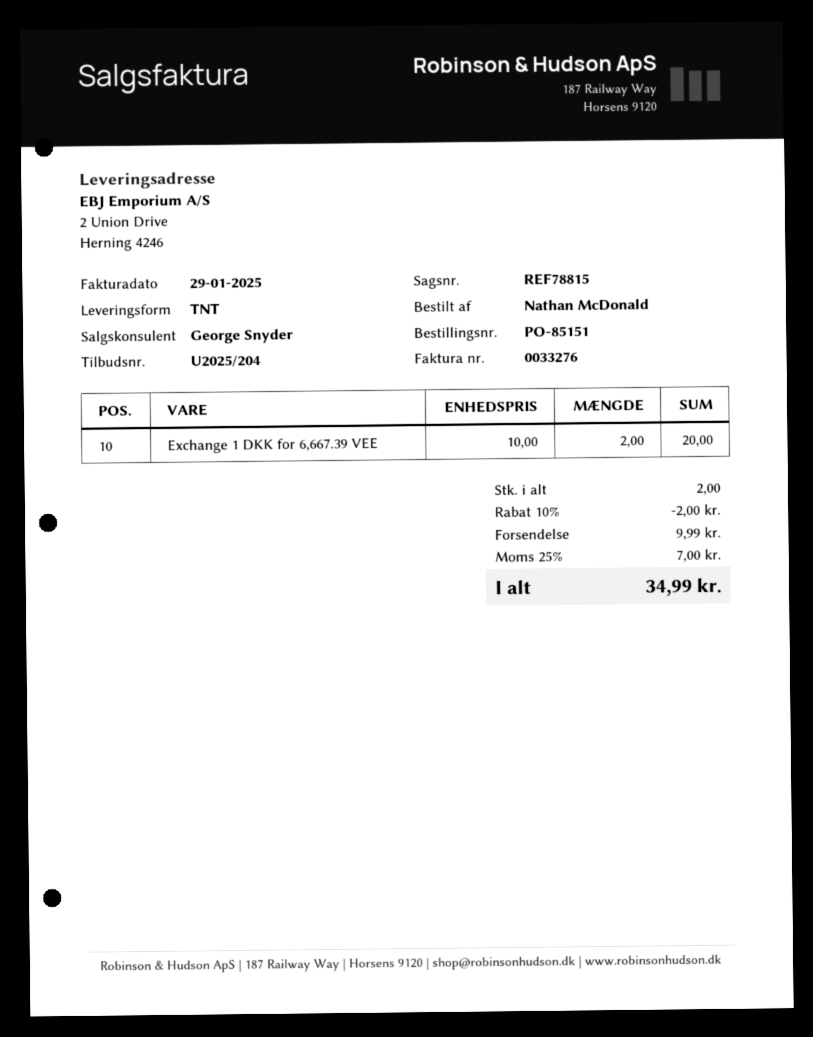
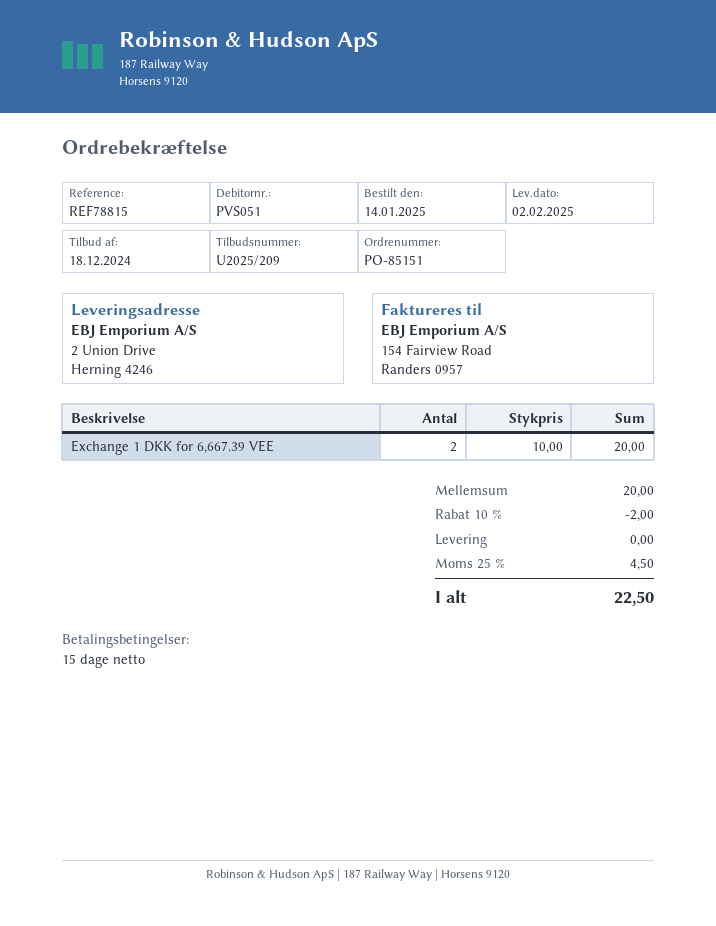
quote number: U2025/204 -> U2025/209
shipping: 9.99 -> 0.00
tax: 25% = 7.00 -> 25% = 4.50
total: 34.99 -> 22.50

